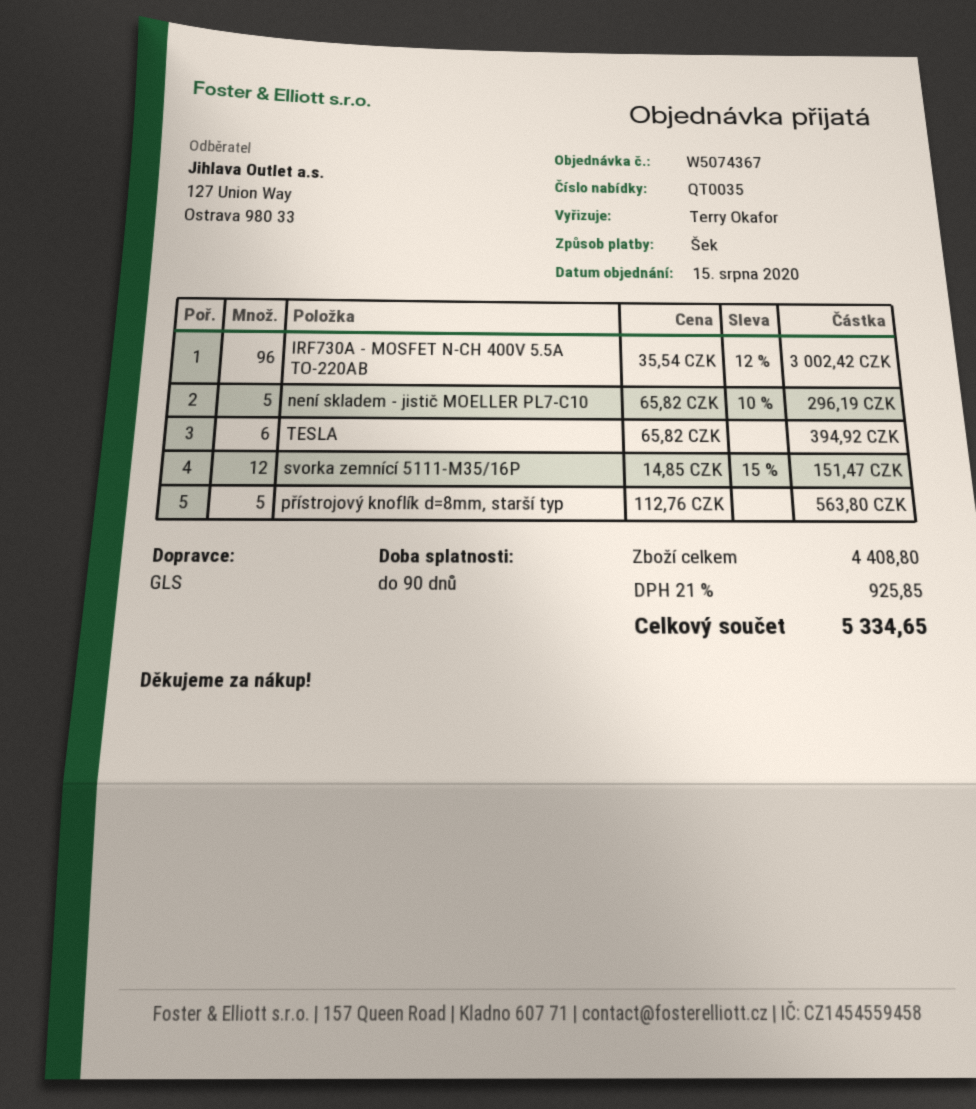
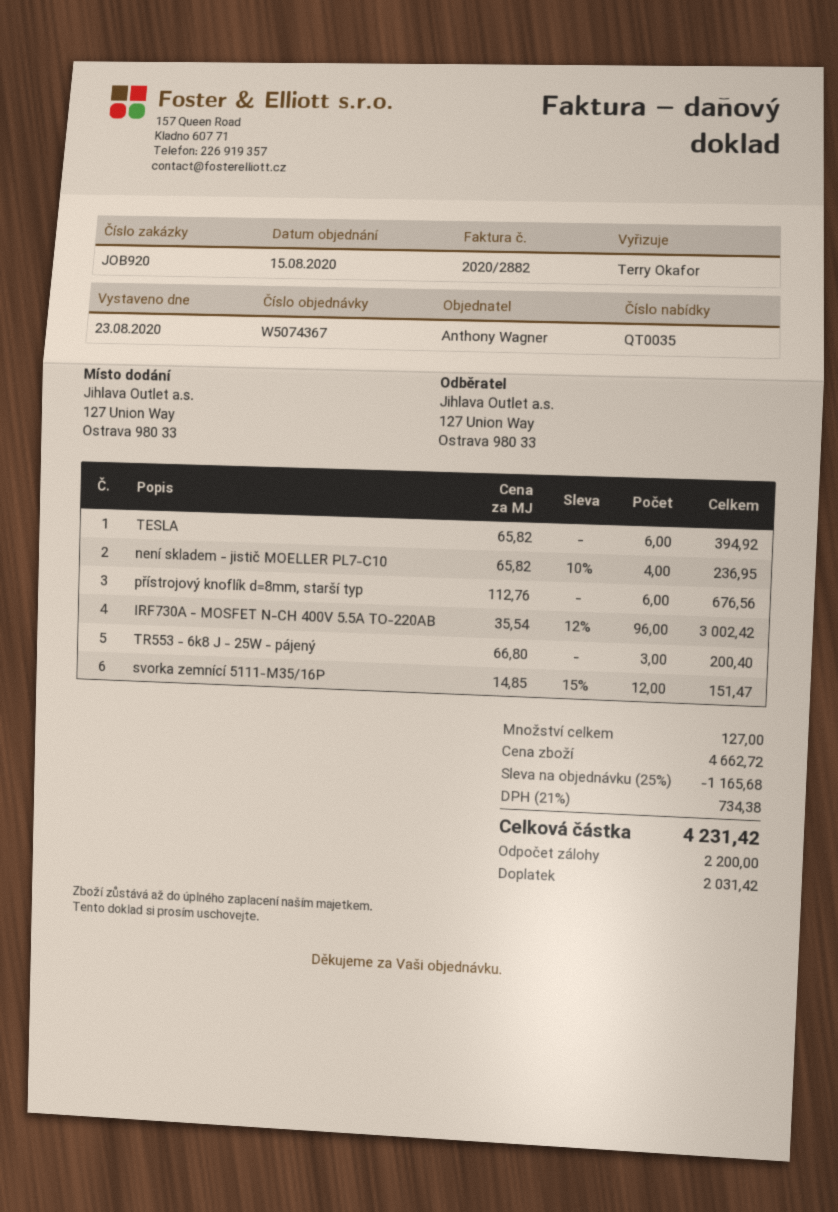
není skladem - jistič MOELLER PL7-C10: 5 x 65.82 - 10% = 296.19 -> 4 x 65.82 - 10% = 236.95
přístrojový knoflík d=8mm, starší typ: 5 x 112.76 = 563.80 -> 6 x 112.76 = 676.56
TR553 - 6k8 J - 25W - pájený: none -> 3 x 66.80 = 200.40
subtotal: 4408.80 -> 4662.72
discount: none -> 25% = 1165.68
tax: 21% = 925.85 -> 21% = 734.38
total: 5334.65 -> 4231.42

